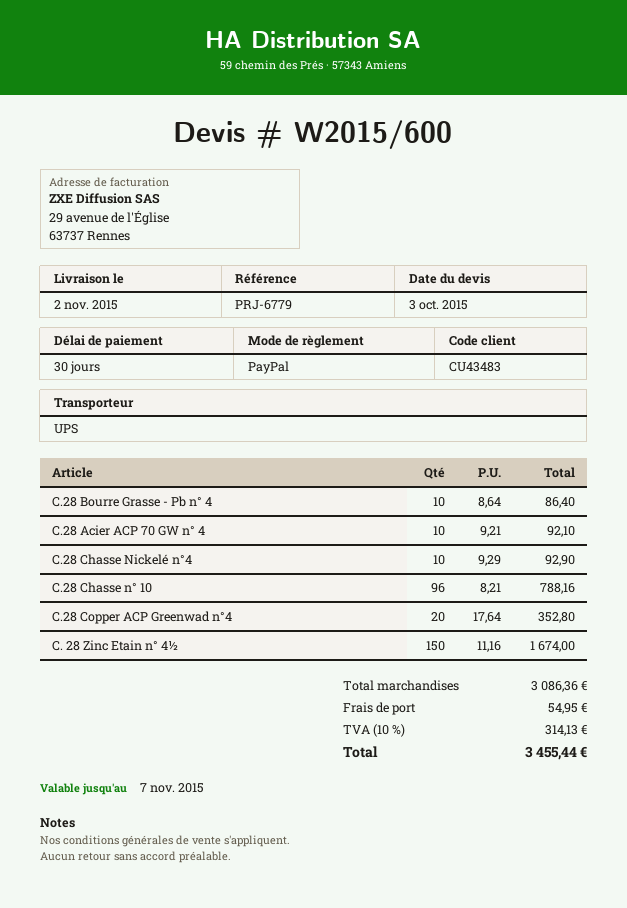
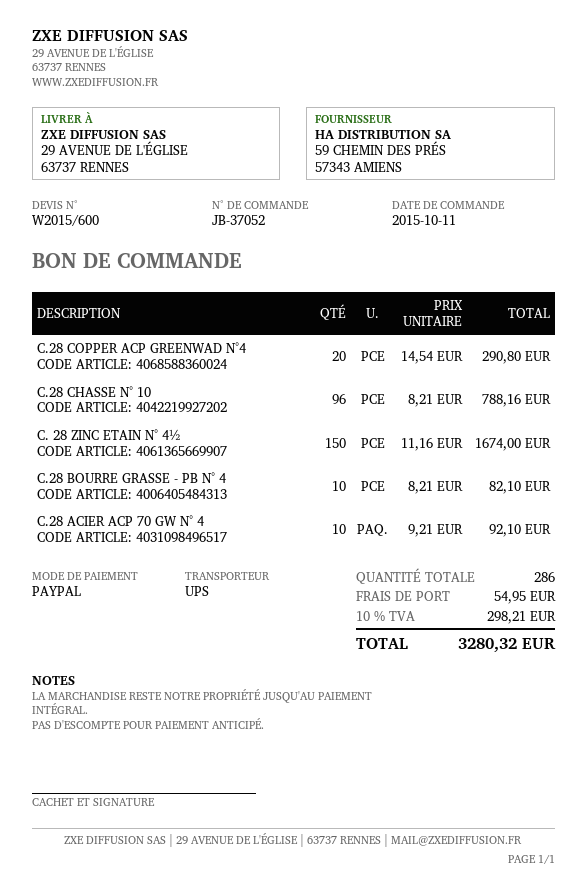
C.28 Bourre Grasse - Pb n° 4: 10 x 8.64 = 86.40 -> 10 x 8.21 = 82.10
C.28 Chasse Nickelé n°4: 10 x 9.29 = 92.90 -> none
C.28 Copper ACP Greenwad n°4: 20 x 17.64 = 352.80 -> 20 x 14.54 = 290.80
tax: 10% = 314.13 -> 10% = 298.21
total: 3455.44 -> 3280.32

